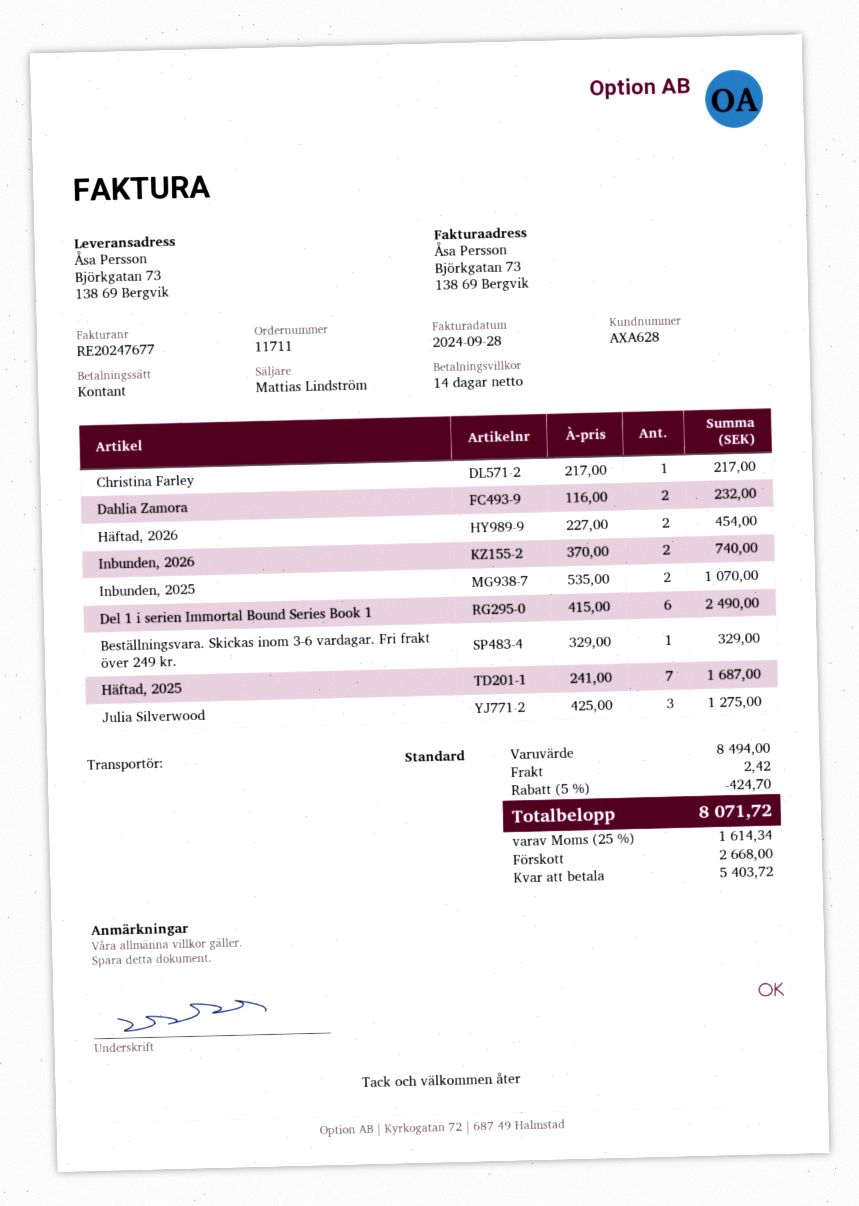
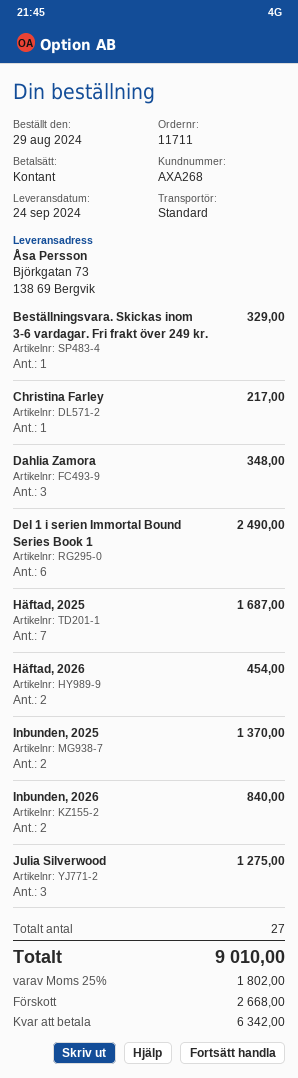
customer number: AXA628 -> AXA268
Dahlia Zamora: 2 for 232.00 -> 3 for 348.00
Inbunden, 2026: 2 for 740.00 -> 2 for 840.00
Inbunden, 2025: 2 for 1070.00 -> 2 for 1370.00
discount: 5% = 424.70 -> none
shipping: 2.42 -> none
tax: 25% = 1614.34 -> 25% = 1802.00
total: 8071.72 -> 9010.00
balance: 5403.72 -> 6342.00

